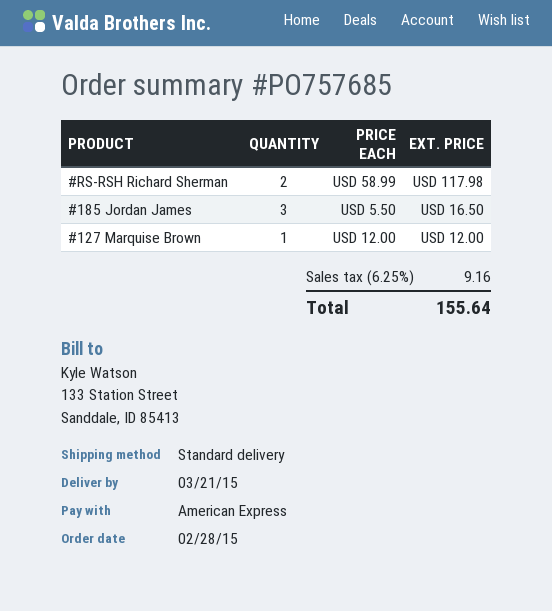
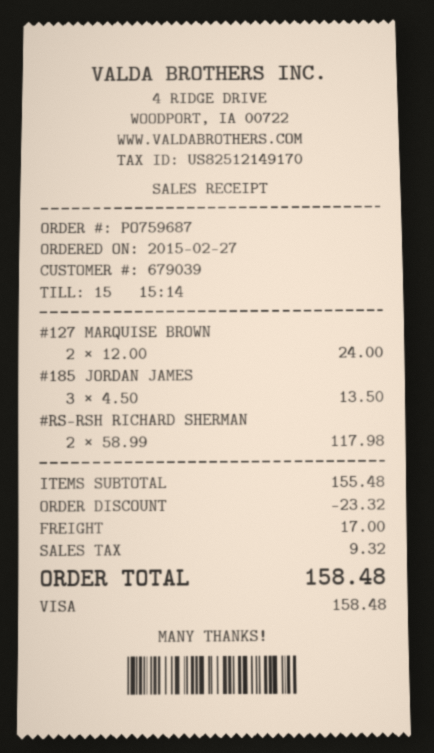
order number: PO757685 -> PO759687
order date: 2015-02-28 -> 2015-02-27
payment method: American Express -> Visa
#185 Jordan James: 3 x 5.50 = 16.50 -> 3 x 4.50 = 13.50
#127 Marquise Brown: 1 x 12.00 = 12.00 -> 2 x 12.00 = 24.00
discount: none -> 23.32
shipping: none -> 17.00
tax: 9.16 -> 9.32
total: 155.64 -> 158.48

